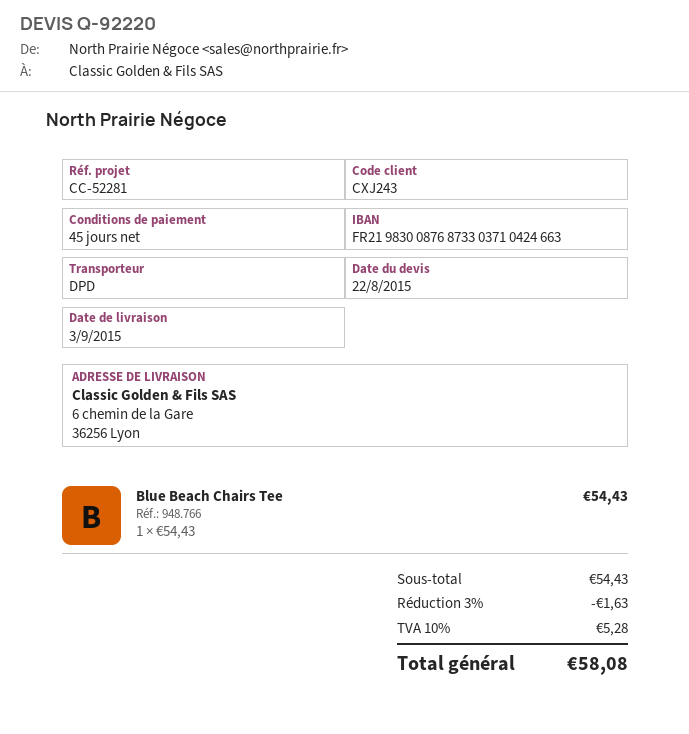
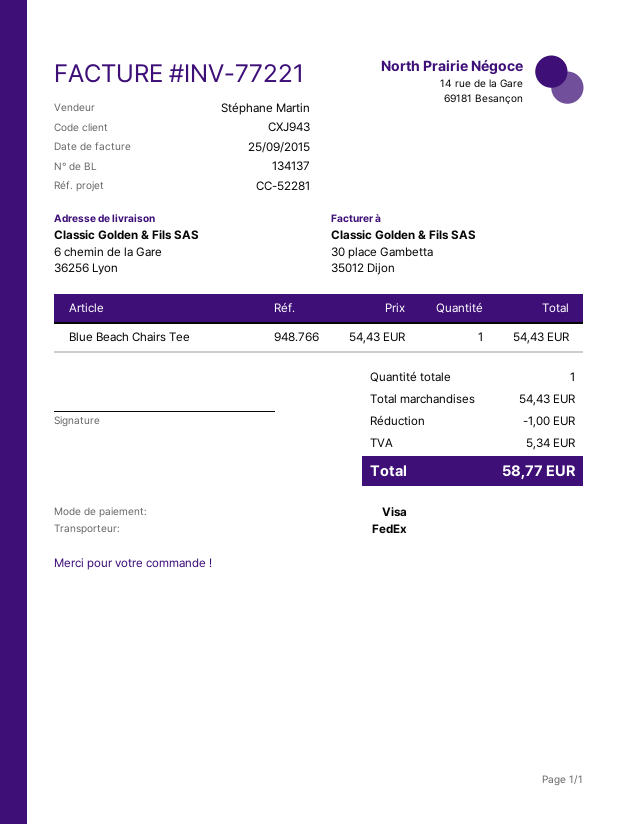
customer number: CXJ243 -> CXJ943
shipping method: DPD -> FedEx
discount: 1.63 -> 1.00
tax: 5.28 -> 5.34
total: 58.08 -> 58.77

